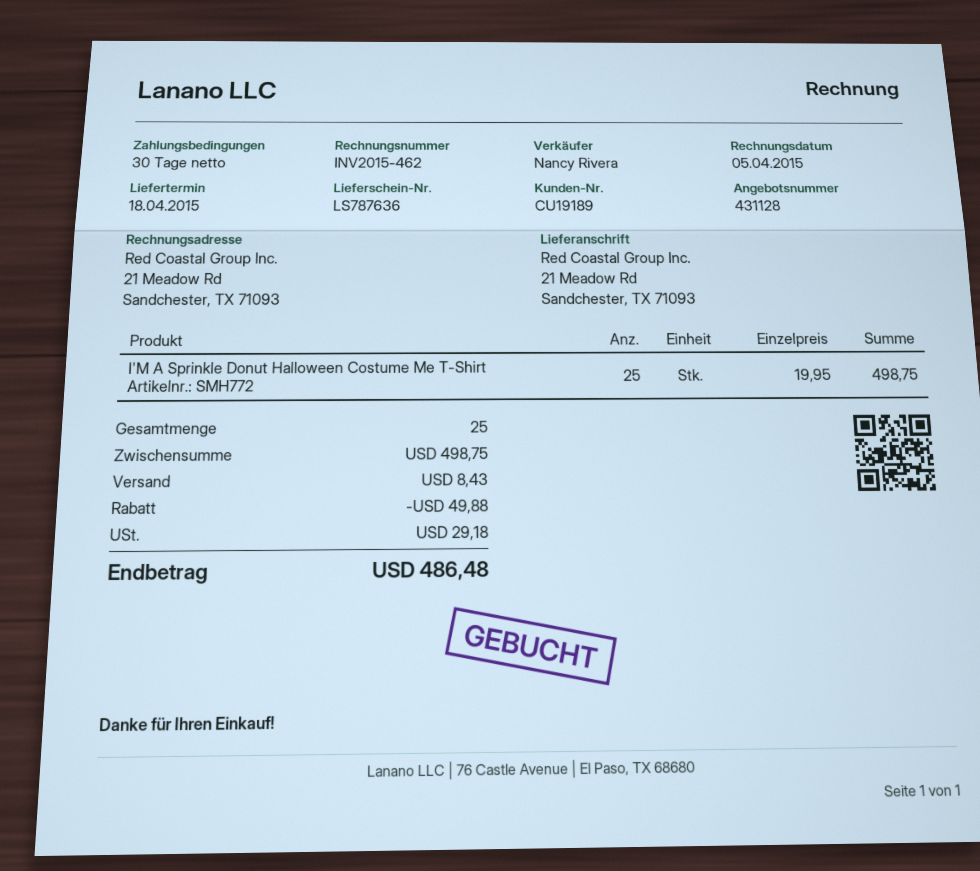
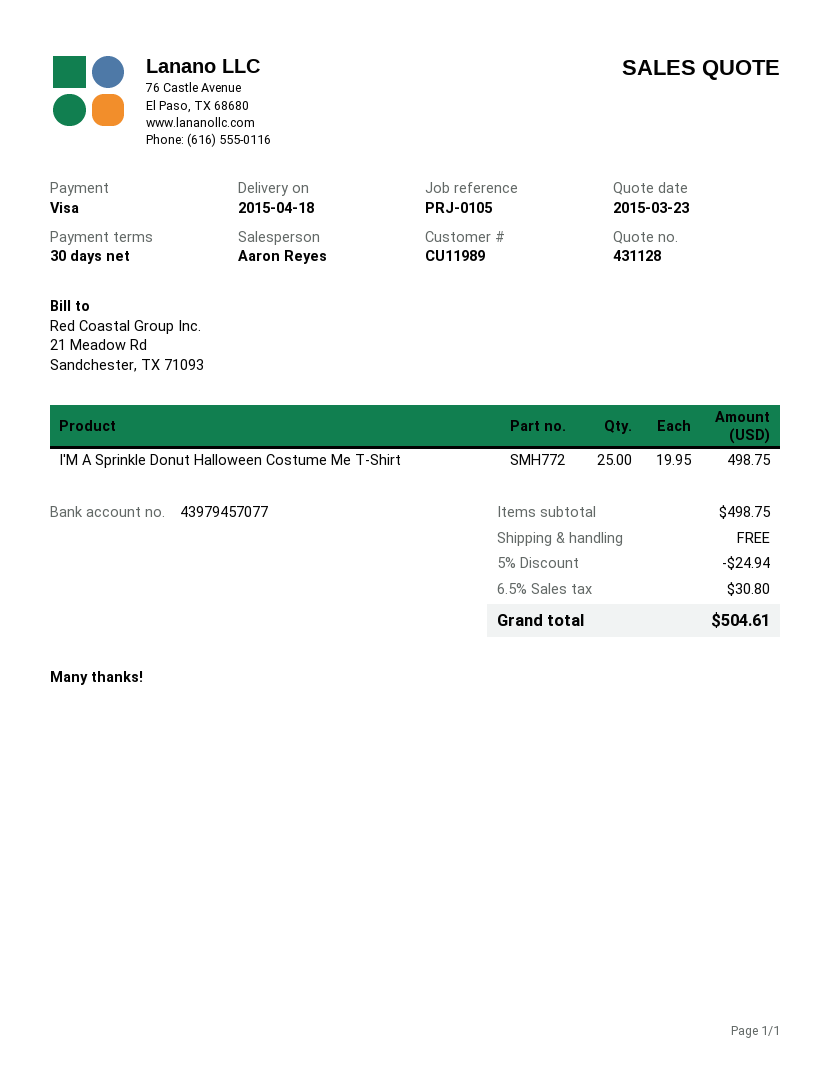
customer number: CU19189 -> CU11989
sales rep: Nancy Rivera -> Aaron Reyes
discount: 49.88 -> 24.94
shipping: 8.43 -> 0.00
tax: 29.18 -> 30.80
total: 486.48 -> 504.61

